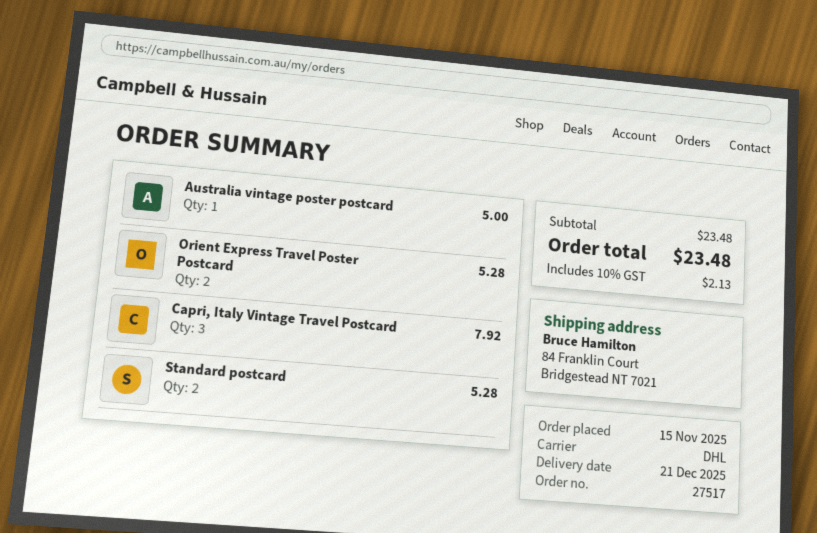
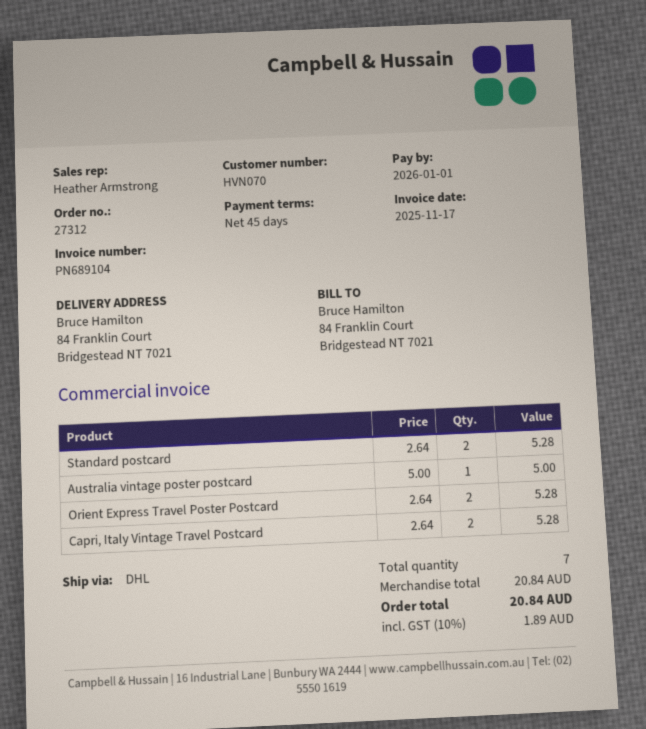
order number: 27517 -> 27312
Capri, Italy Vintage Travel Postcard: 3 for 7.92 -> 2 for 5.28
subtotal: 23.48 -> 20.84
tax: 10% = 2.13 -> 10% = 1.89
total: 23.48 -> 20.84

